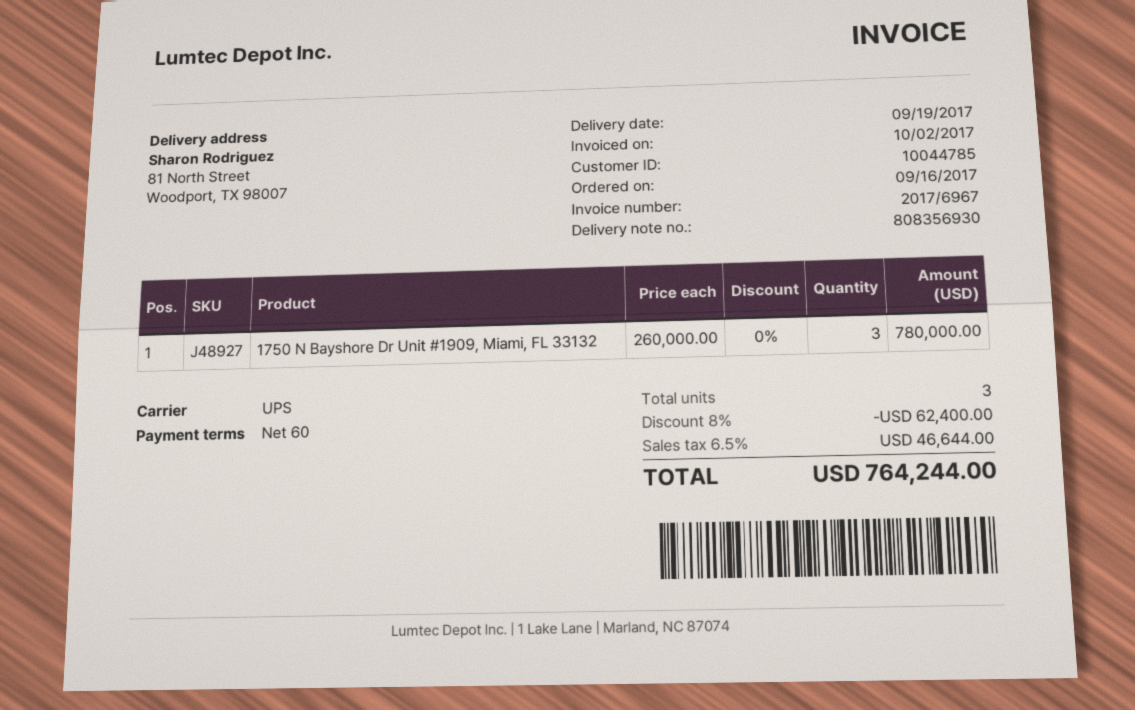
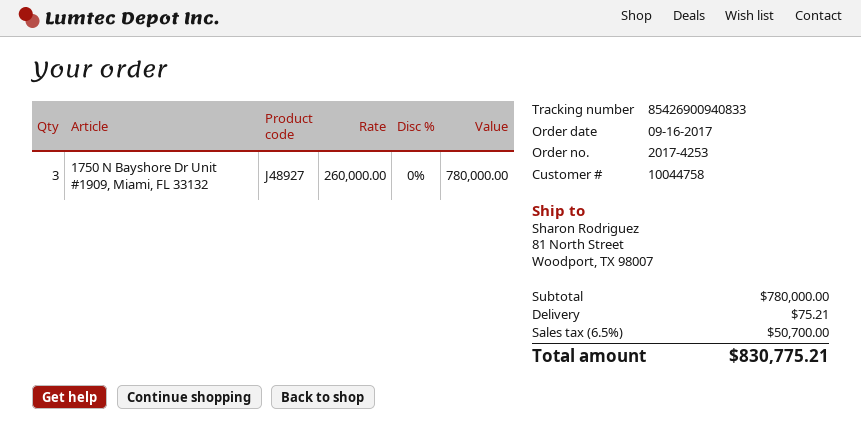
customer number: 10044785 -> 10044758
discount: 8% = 62400.00 -> none
shipping: none -> 75.21
tax: 6.5% = 46644.00 -> 6.5% = 50700.00
total: 764244.00 -> 830775.21

